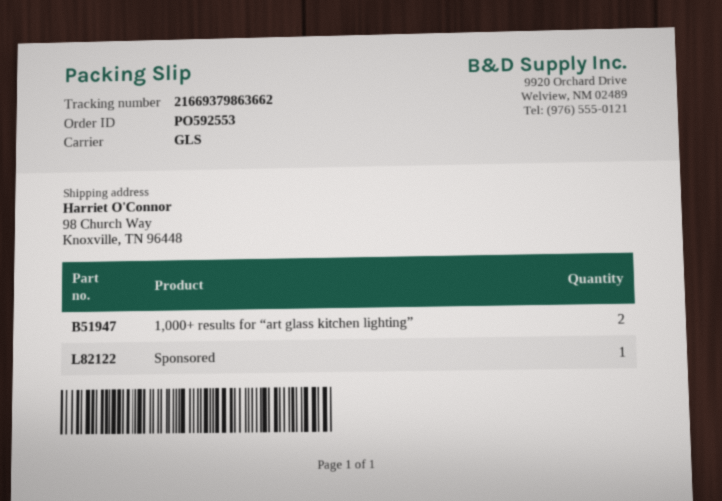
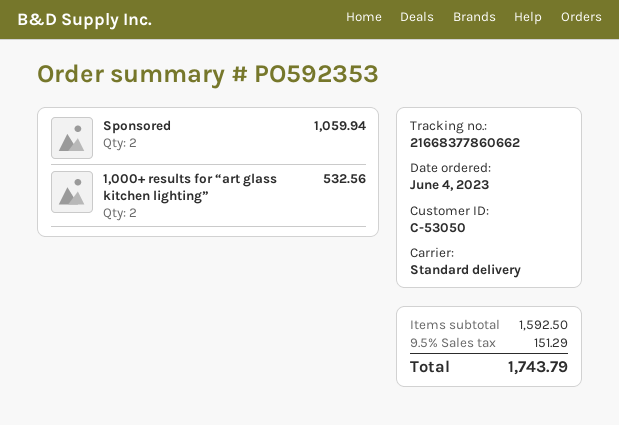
order number: PO592553 -> PO592353
shipping method: GLS -> standard
tracking number: 21669379863662 -> 21668377860662
Sponsored: 1 -> 2

